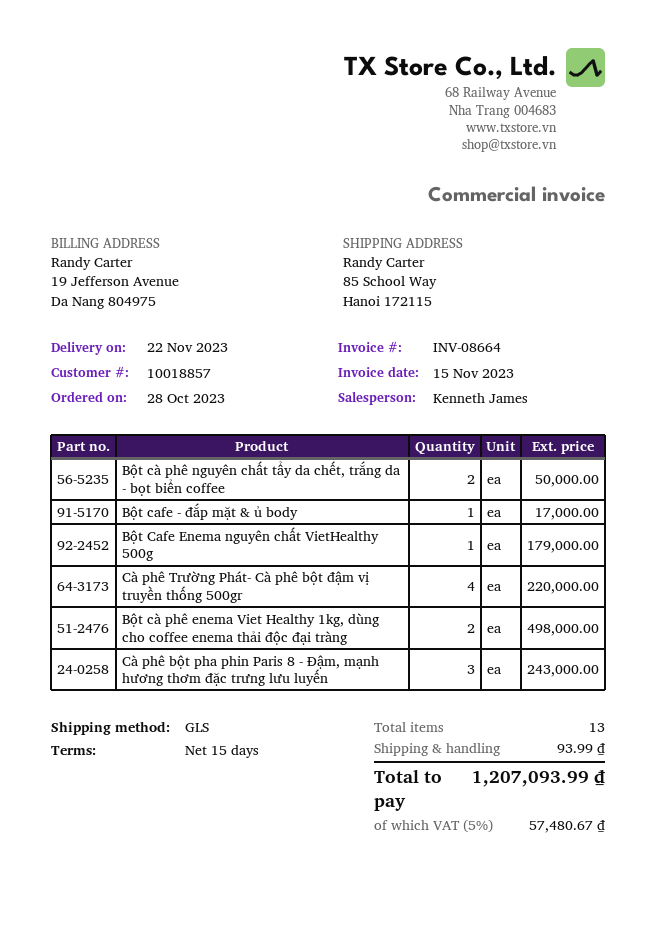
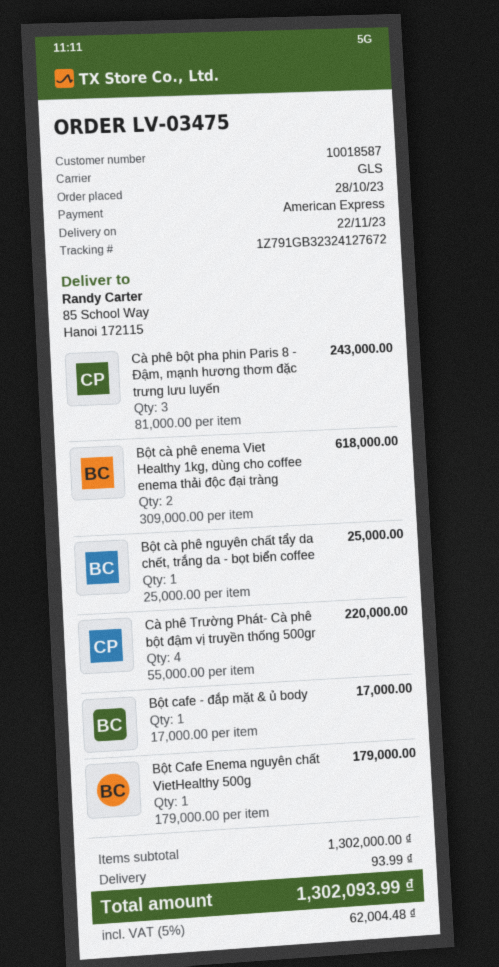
customer number: 10018857 -> 10018587
Bột cà phê nguyên chất tẩy da chết, trắng da - bọt biển coffee: 2 for 50000.00 -> 1 for 25000.00
Bột cà phê enema Viet Healthy 1kg, dùng cho coffee enema thải độc đại tràng: 2 for 498000.00 -> 2 for 618000.00
tax: 5% = 57480.67 -> 5% = 62004.48
total: 1207093.99 -> 1302093.99

